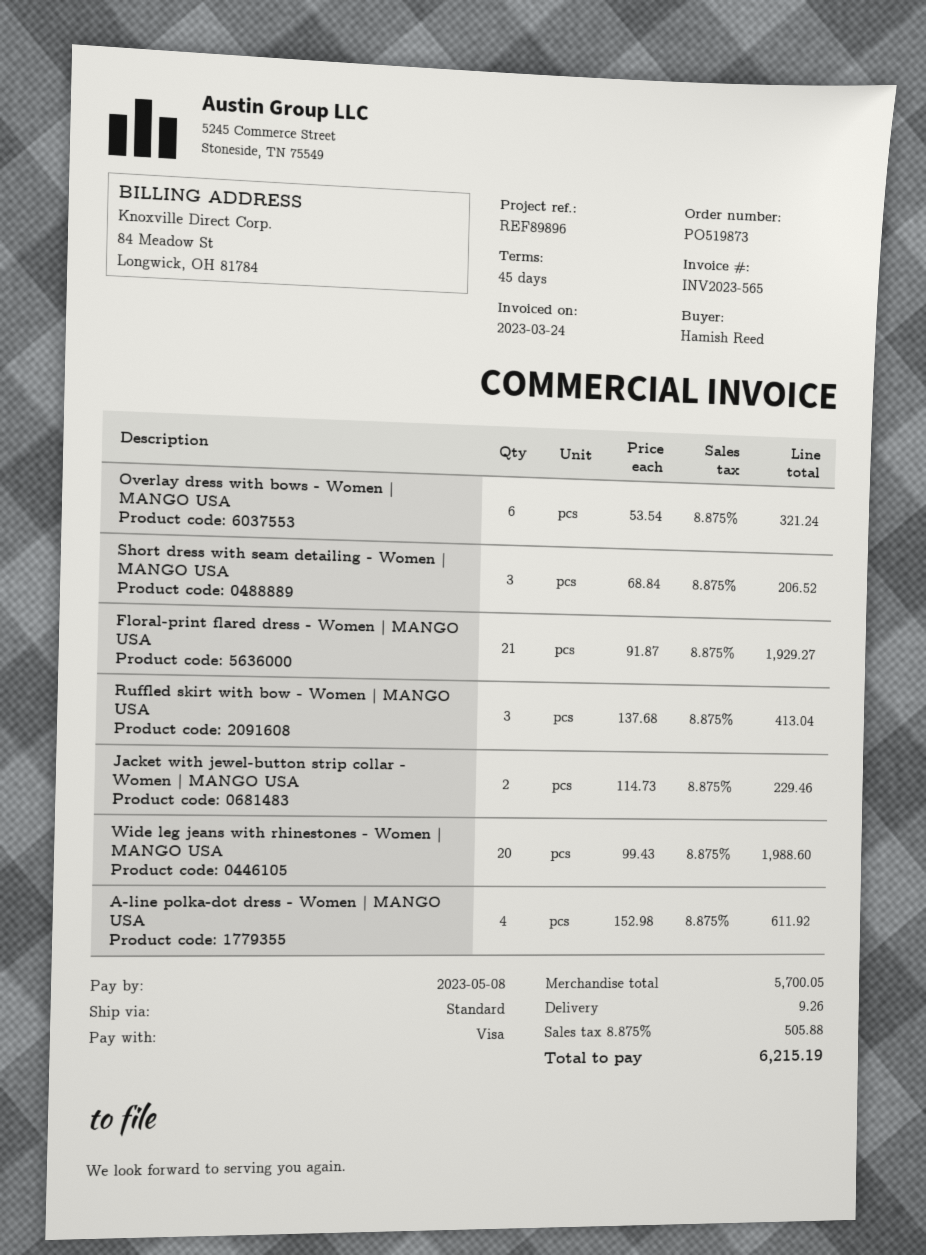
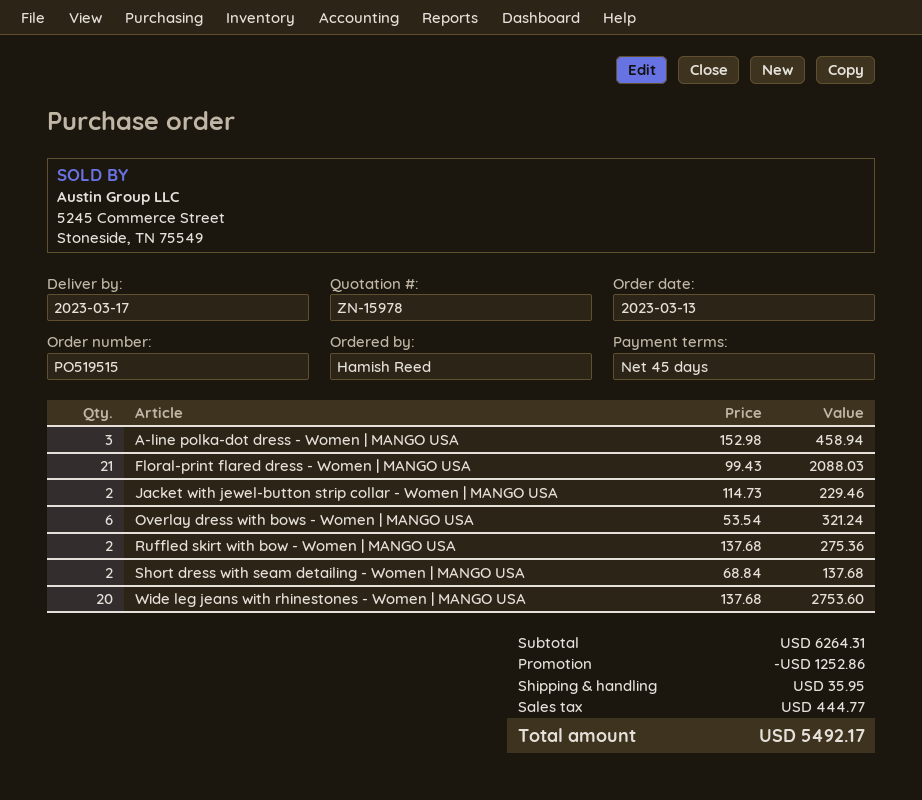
order number: PO519873 -> PO519515
Short dress with seam detailing - Women | MANGO USA: 3 x 68.84 = 206.52 -> 2 x 68.84 = 137.68
Floral-print flared dress - Women | MANGO USA: 21 x 91.87 = 1929.27 -> 21 x 99.43 = 2088.03
Ruffled skirt with bow - Women | MANGO USA: 3 x 137.68 = 413.04 -> 2 x 137.68 = 275.36
Wide leg jeans with rhinestones - Women | MANGO USA: 20 x 99.43 = 1988.60 -> 20 x 137.68 = 2753.60
A-line polka-dot dress - Women | MANGO USA: 4 x 152.98 = 611.92 -> 3 x 152.98 = 458.94
subtotal: 5700.05 -> 6264.31
discount: none -> 1252.86
shipping: 9.26 -> 35.95
tax: 505.88 -> 444.77
total: 6215.19 -> 5492.17

